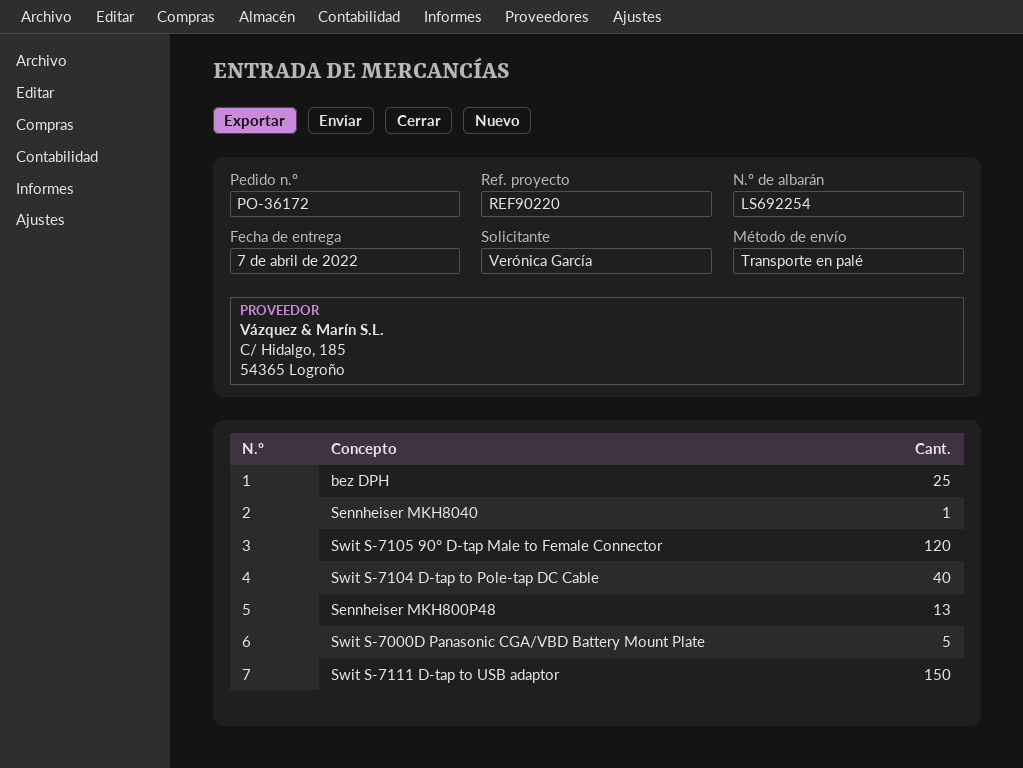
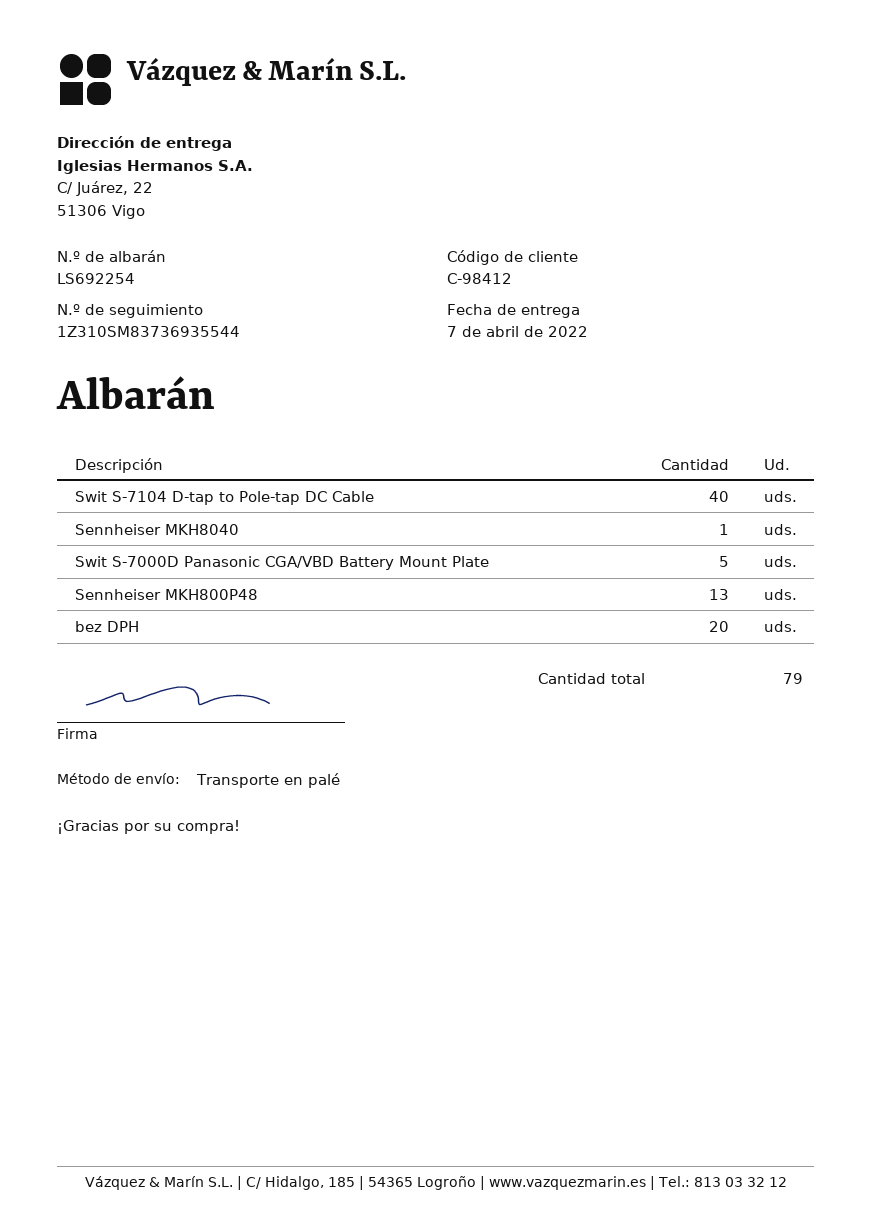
bez DPH: 25 -> 20
Swit S-7105 90° D-tap Male to Female Connector: 120 -> none
Swit S-7111 D-tap to USB adaptor: 150 -> none

